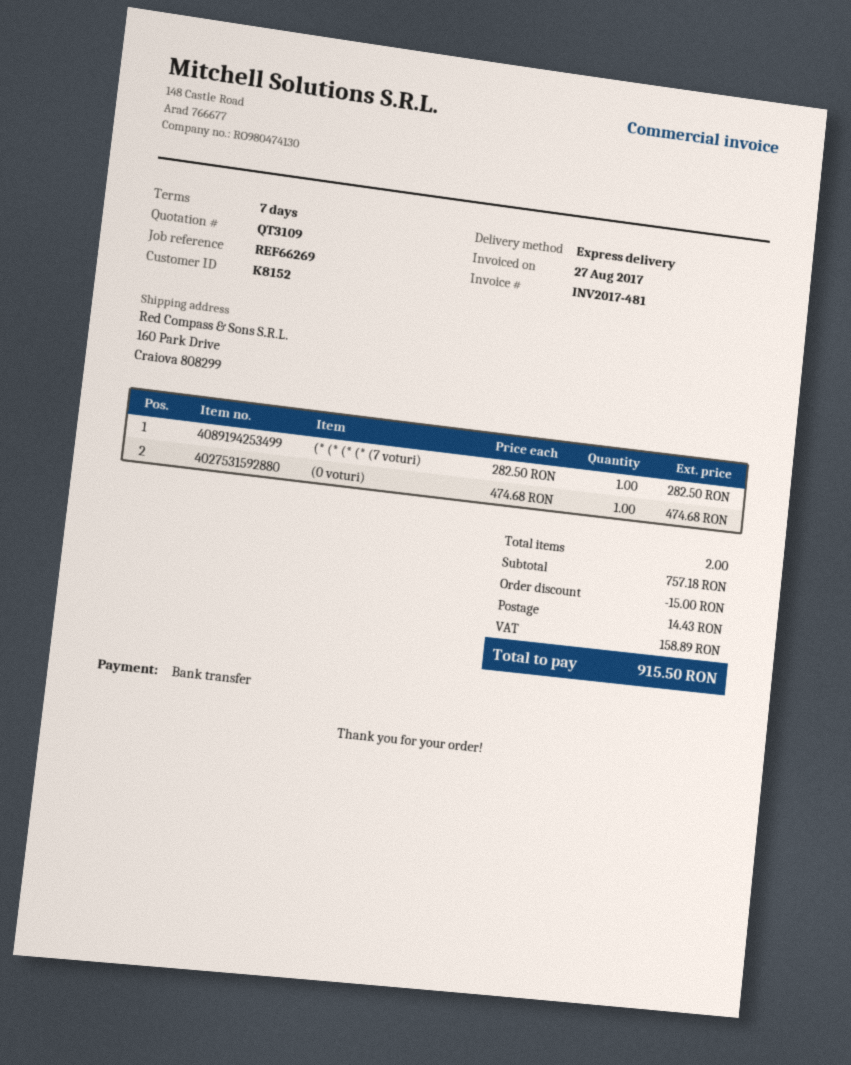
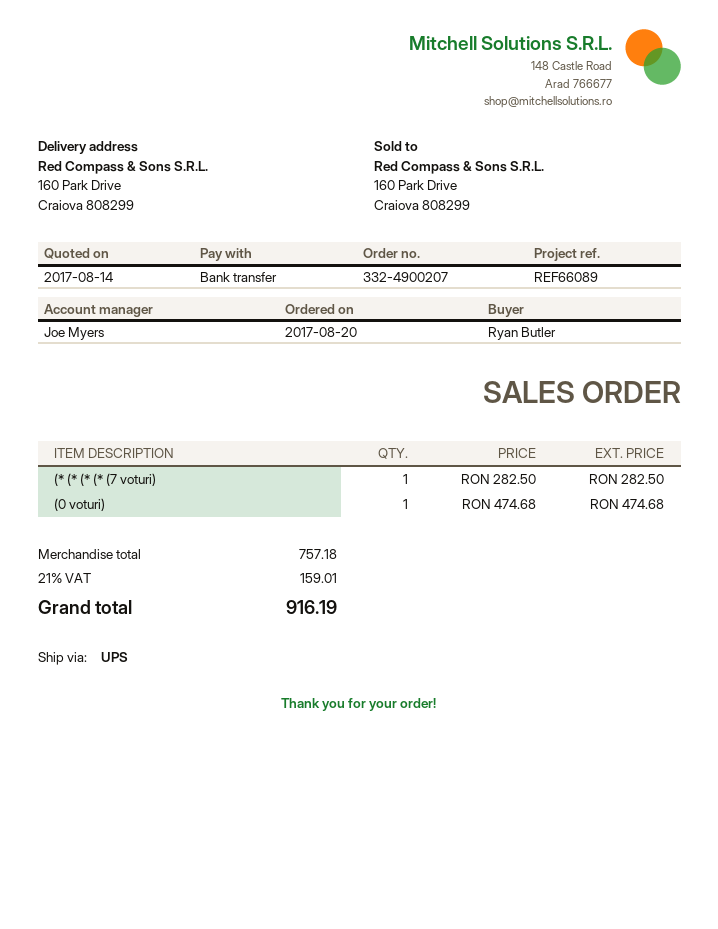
reference: REF66269 -> REF66089
shipping method: express -> UPS
discount: 15.00 -> none
shipping: 14.43 -> none
tax: 158.89 -> 159.01
total: 915.50 -> 916.19

